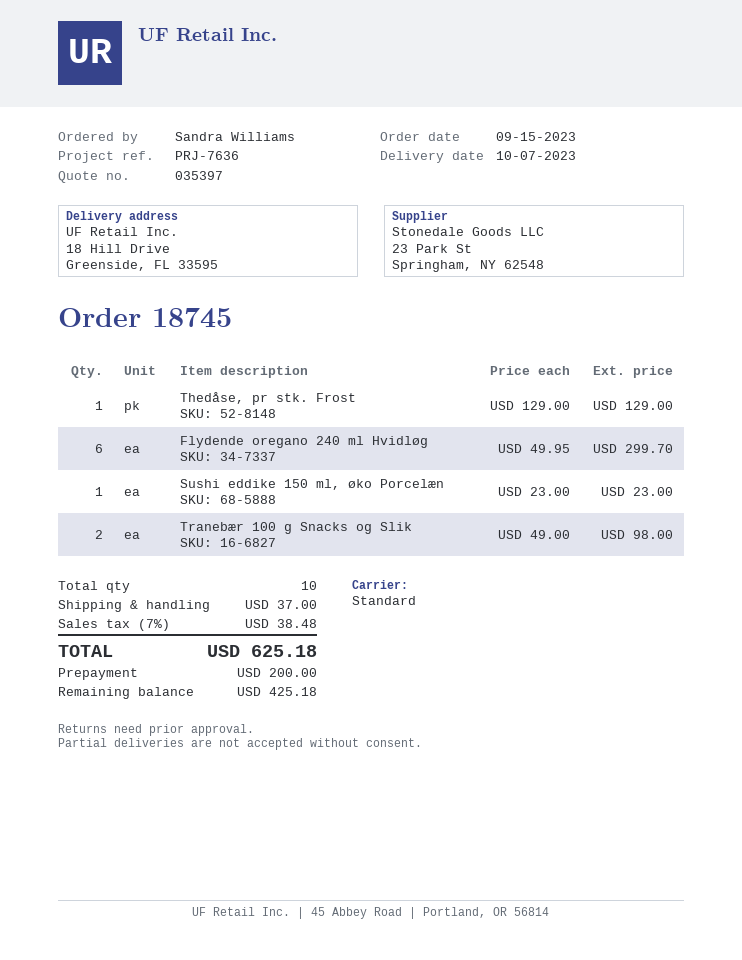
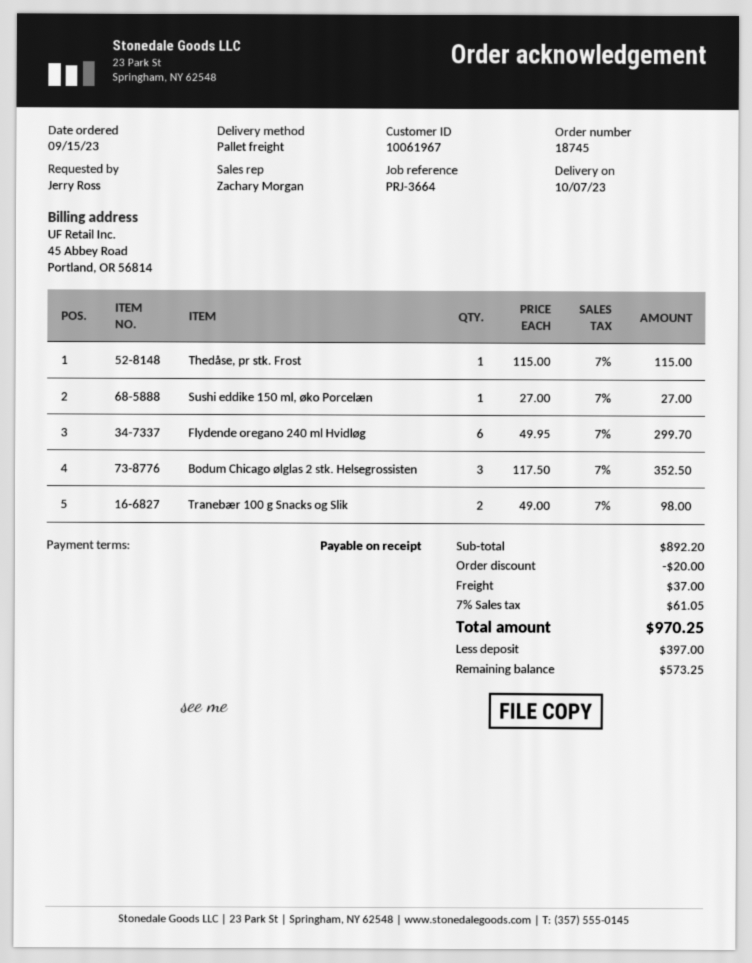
reference: PRJ-7636 -> PRJ-3664
ordered by: Sandra Williams -> Jerry Ross
shipping method: standard -> pallet freight
Thedåse, pr stk. Frost: 1 x 129.00 = 129.00 -> 1 x 115.00 = 115.00
Sushi eddike 150 ml, øko Porcelæn: 1 x 23.00 = 23.00 -> 1 x 27.00 = 27.00
Bodum Chicago ølglas 2 stk. Helsegrossisten: none -> 3 x 117.50 = 352.50
discount: none -> 20.00
tax: 7% = 38.48 -> 7% = 61.05
total: 625.18 -> 970.25
deposit: 200.00 -> 397.00
balance: 425.18 -> 573.25

